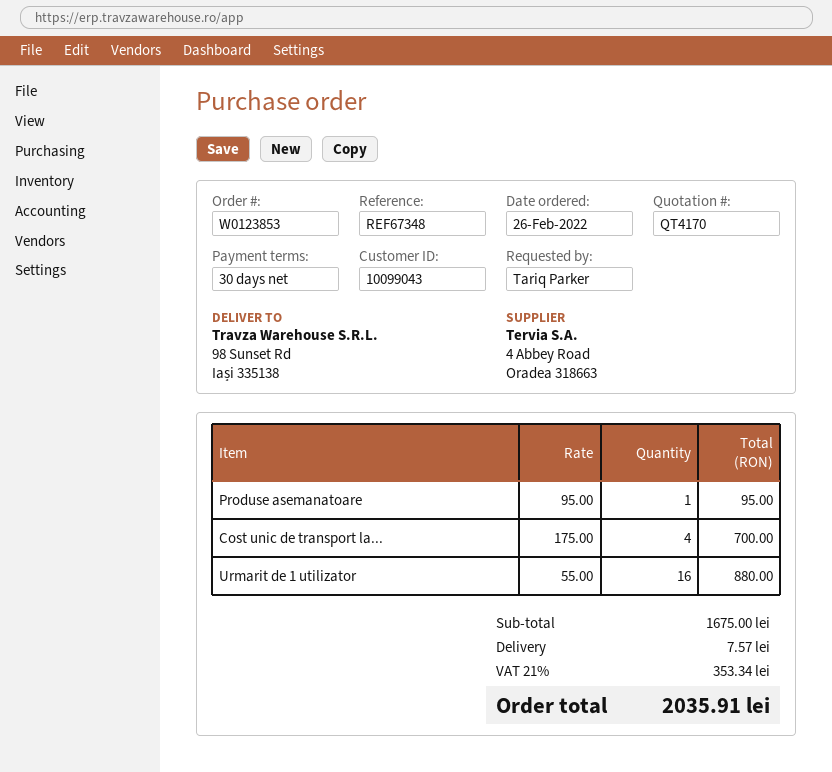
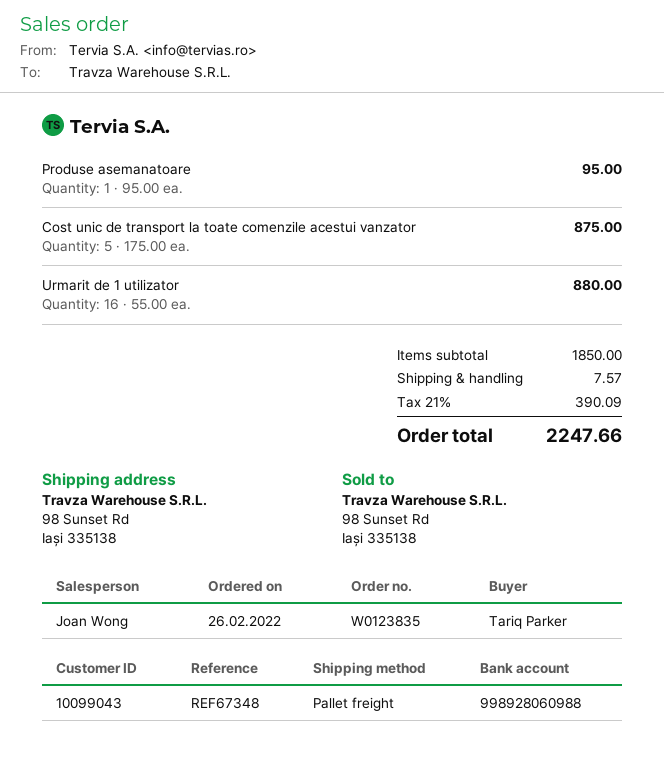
order number: W0123853 -> W0123835
Cost unic de transport la...: 4 x 175.00 = 700.00 -> 5 x 175.00 = 875.00
subtotal: 1675.00 -> 1850.00
tax: 21% = 353.34 -> 21% = 390.09
total: 2035.91 -> 2247.66

